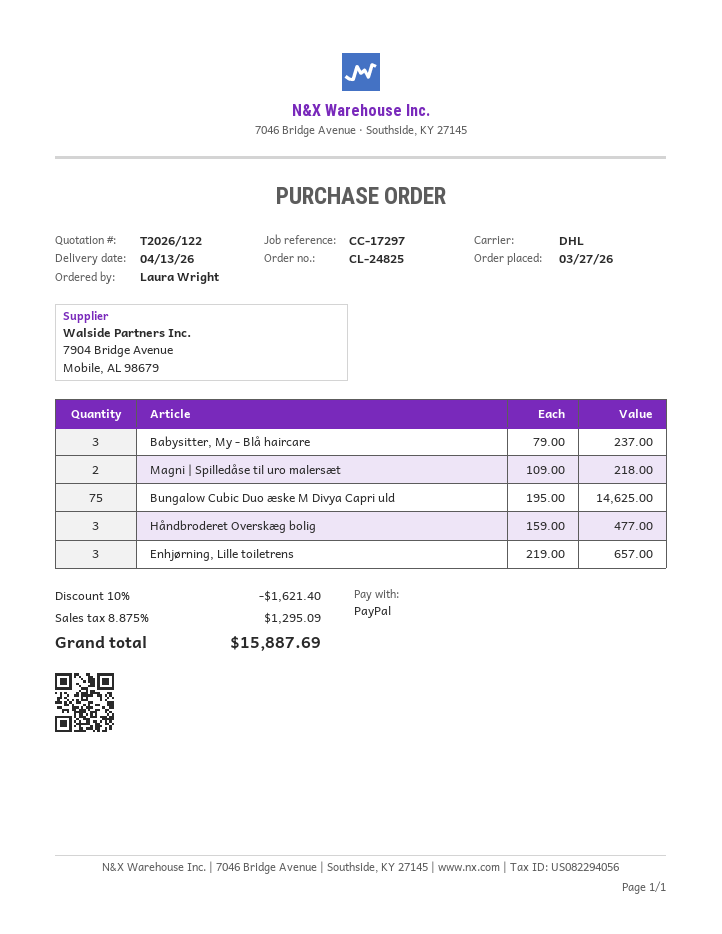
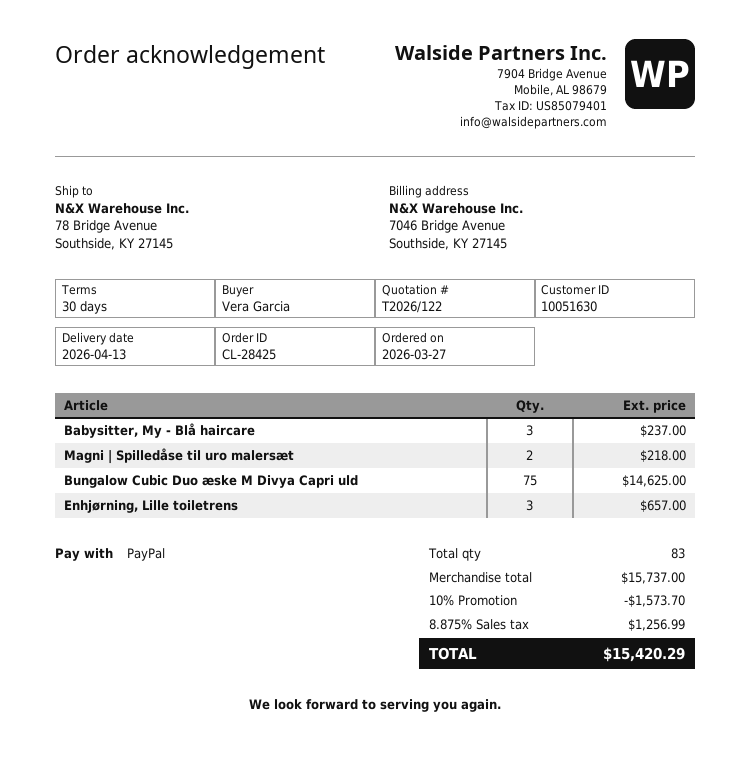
order number: CL-24825 -> CL-28425
ordered by: Laura Wright -> Vera Garcia
Håndbroderet Overskæg bolig: 3 for 477.00 -> none
discount: 10% = 1621.40 -> 10% = 1573.70
tax: 8.875% = 1295.09 -> 8.875% = 1256.99
total: 15887.69 -> 15420.29

